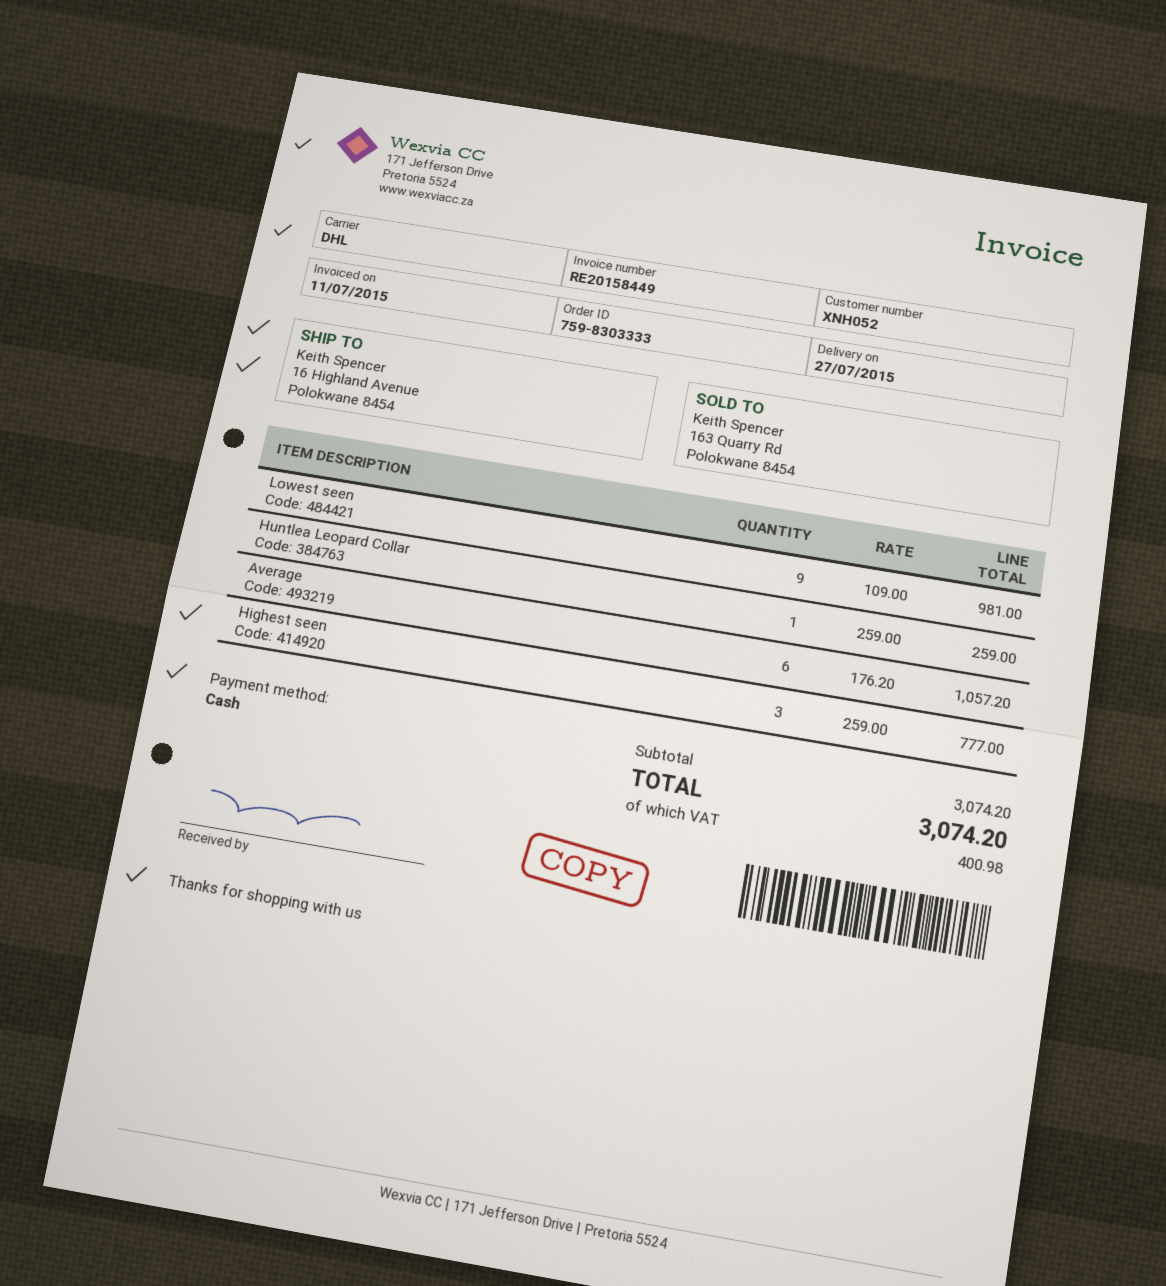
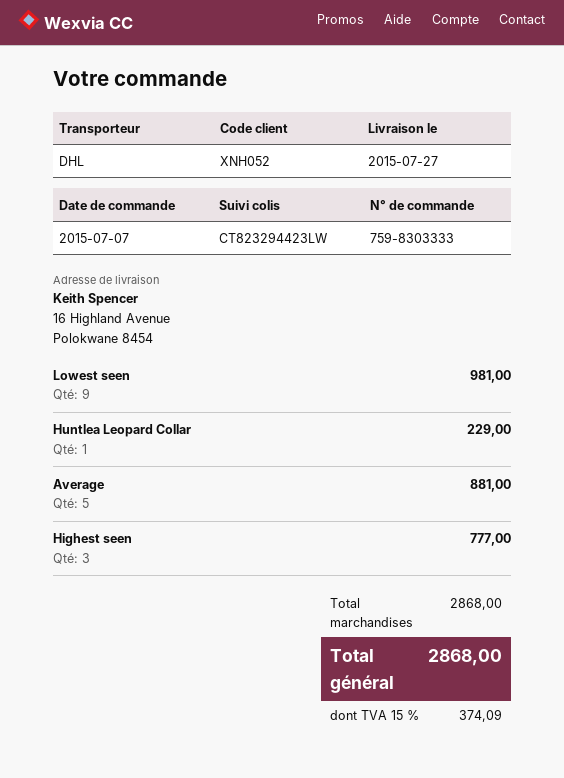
Huntlea Leopard Collar: 1 for 259.00 -> 1 for 229.00
Average: 6 for 1057.20 -> 5 for 881.00
subtotal: 3074.20 -> 2868.00
tax: 400.98 -> 374.09
total: 3074.20 -> 2868.00

